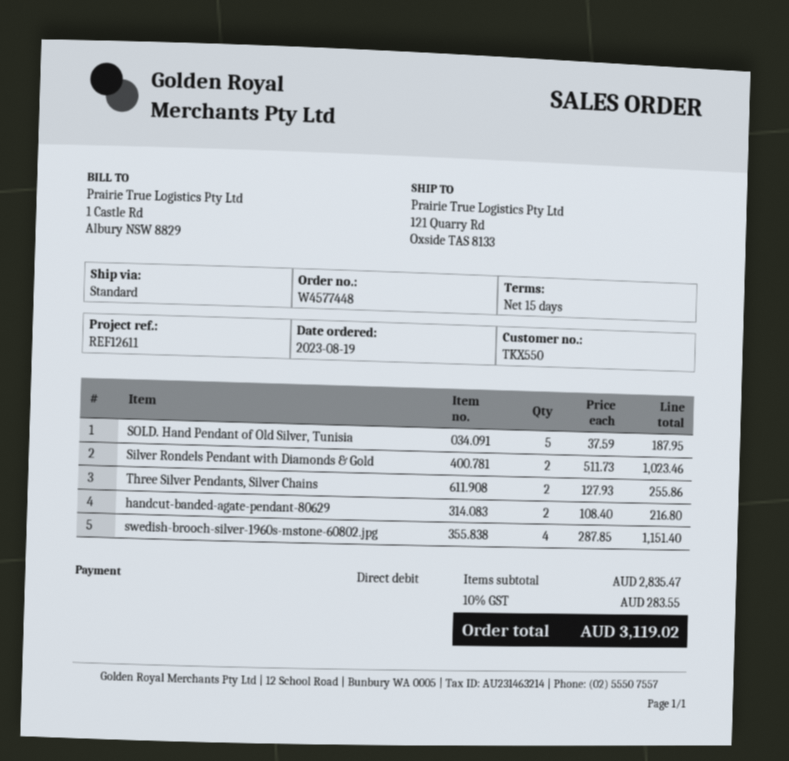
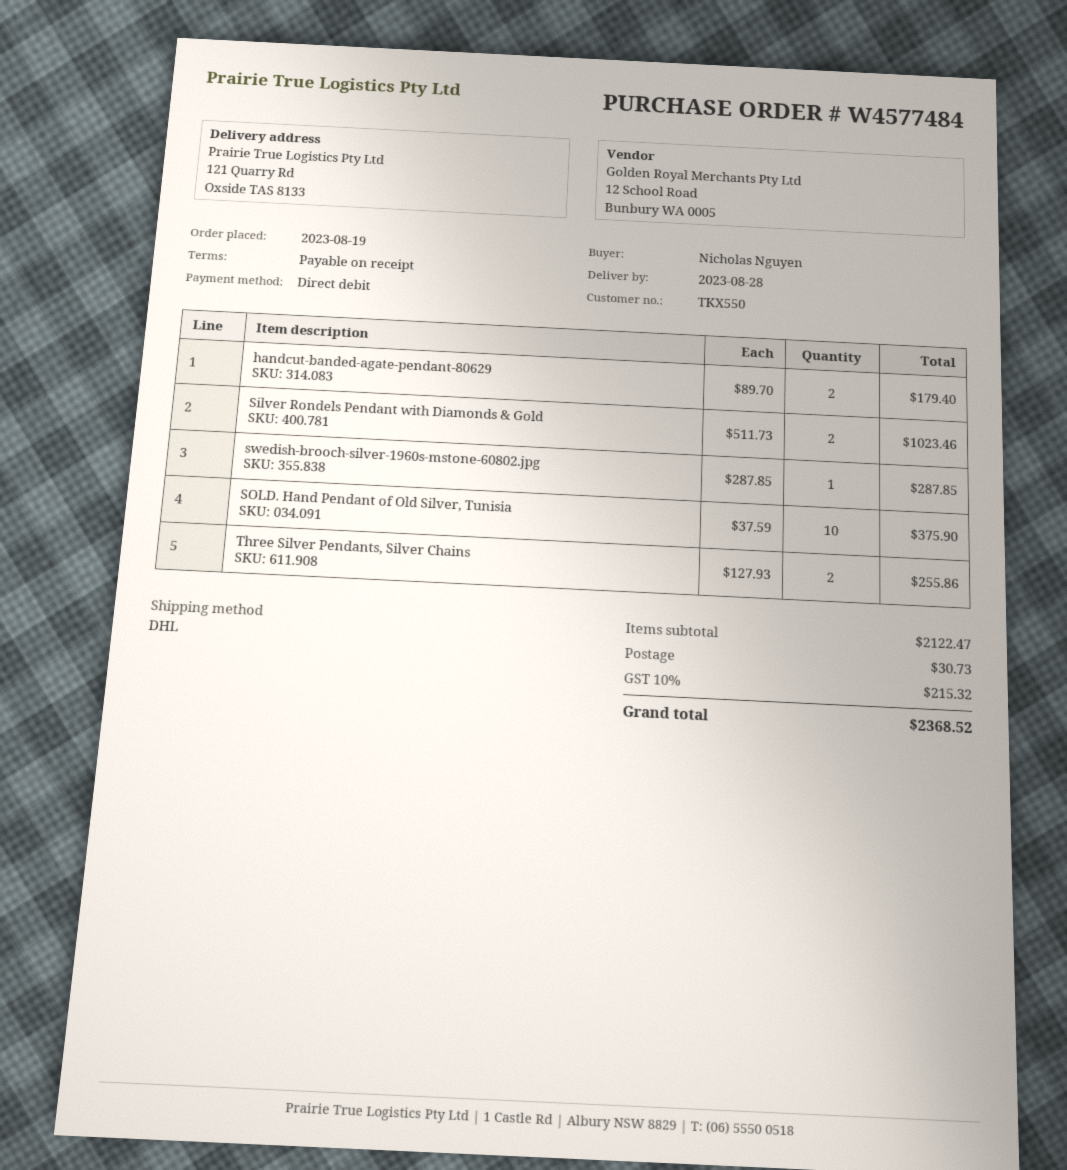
order number: W4577448 -> W4577484
payment terms: 15 days -> on receipt
shipping method: standard -> DHL
SOLD. Hand Pendant of Old Silver, Tunisia: 5 x 37.59 = 187.95 -> 10 x 37.59 = 375.90
handcut-banded-agate-pendant-80629: 2 x 108.40 = 216.80 -> 2 x 89.70 = 179.40
swedish-brooch-silver-1960s-mstone-60802.jpg: 4 x 287.85 = 1151.40 -> 1 x 287.85 = 287.85
subtotal: 2835.47 -> 2122.47
shipping: none -> 30.73
tax: 10% = 283.55 -> 10% = 215.32
total: 3119.02 -> 2368.52

